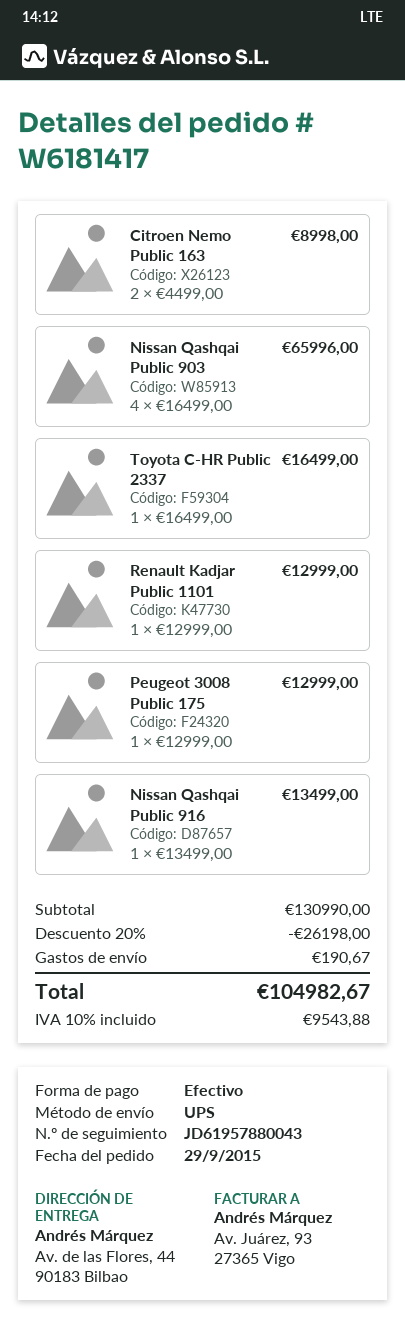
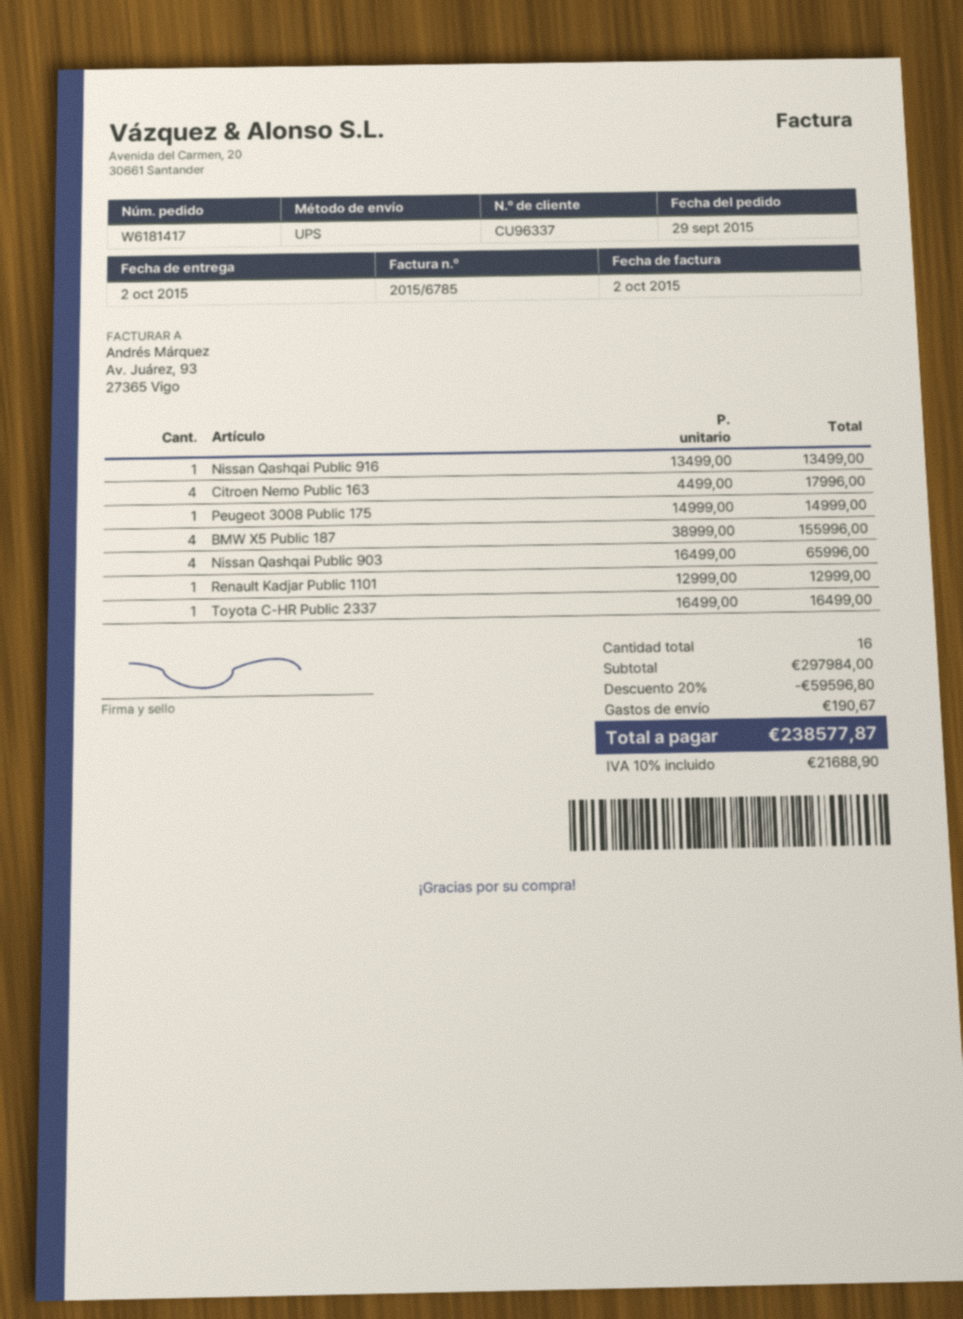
Citroen Nemo Public 163: 2 x 4499.00 = 8998.00 -> 4 x 4499.00 = 17996.00
Peugeot 3008 Public 175: 1 x 12999.00 = 12999.00 -> 1 x 14999.00 = 14999.00
BMW X5 Public 187: none -> 4 x 38999.00 = 155996.00
subtotal: 130990.00 -> 297984.00
discount: 20% = 26198.00 -> 20% = 59596.80
tax: 10% = 9543.88 -> 10% = 21688.90
total: 104982.67 -> 238577.87

